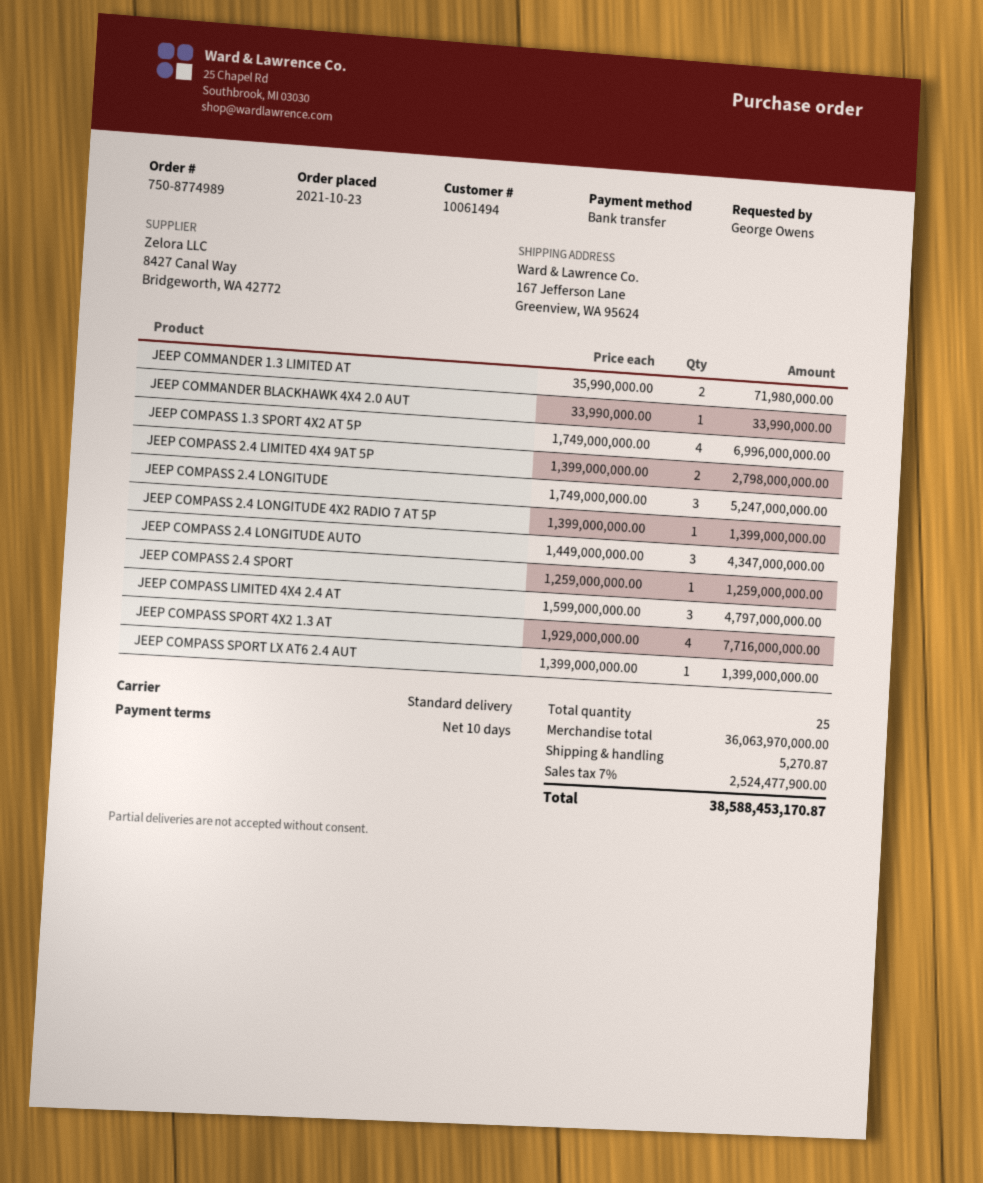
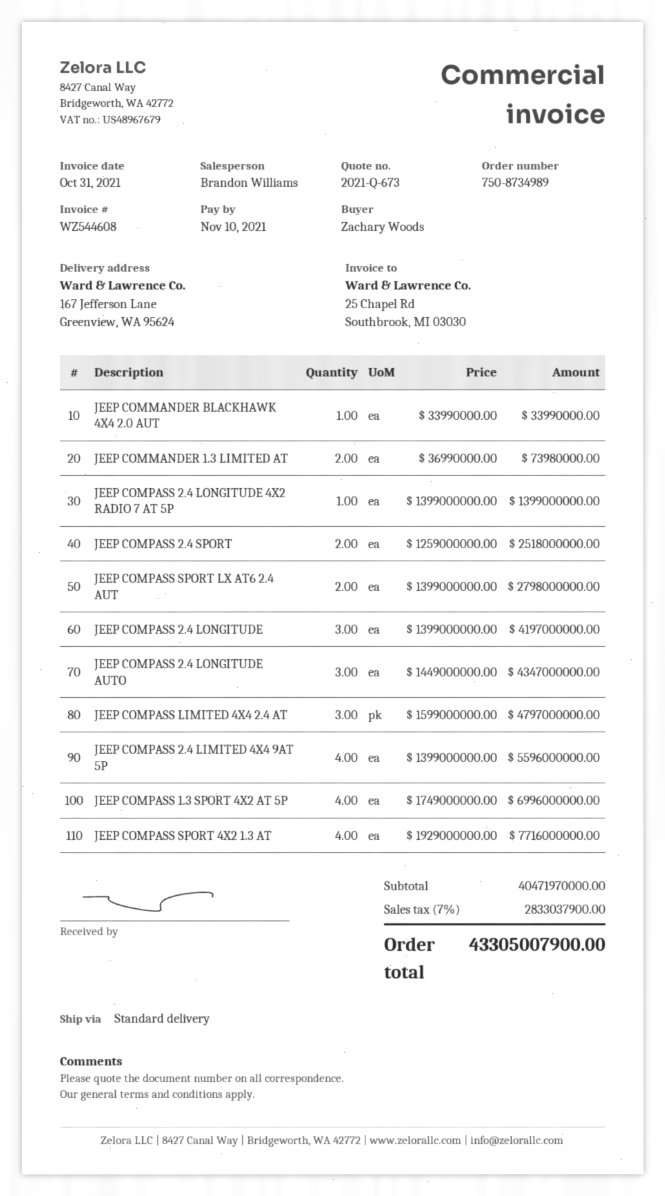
order number: 750-8774989 -> 750-8734989
ordered by: George Owens -> Zachary Woods
JEEP COMMANDER 1.3 LIMITED AT: 2 x 35990000.00 = 71980000.00 -> 2 x 36990000.00 = 73980000.00
JEEP COMPASS 2.4 LIMITED 4X4 9AT 5P: 2 x 1399000000.00 = 2798000000.00 -> 4 x 1399000000.00 = 5596000000.00
JEEP COMPASS 2.4 LONGITUDE: 3 x 1749000000.00 = 5247000000.00 -> 3 x 1399000000.00 = 4197000000.00
JEEP COMPASS 2.4 SPORT: 1 x 1259000000.00 = 1259000000.00 -> 2 x 1259000000.00 = 2518000000.00
JEEP COMPASS SPORT LX AT6 2.4 AUT: 1 x 1399000000.00 = 1399000000.00 -> 2 x 1399000000.00 = 2798000000.00
subtotal: 36063970000.00 -> 40471970000.00
shipping: 5270.87 -> none
tax: 7% = 2524477900.00 -> 7% = 2833037900.00
total: 38588453170.87 -> 43305007900.00

